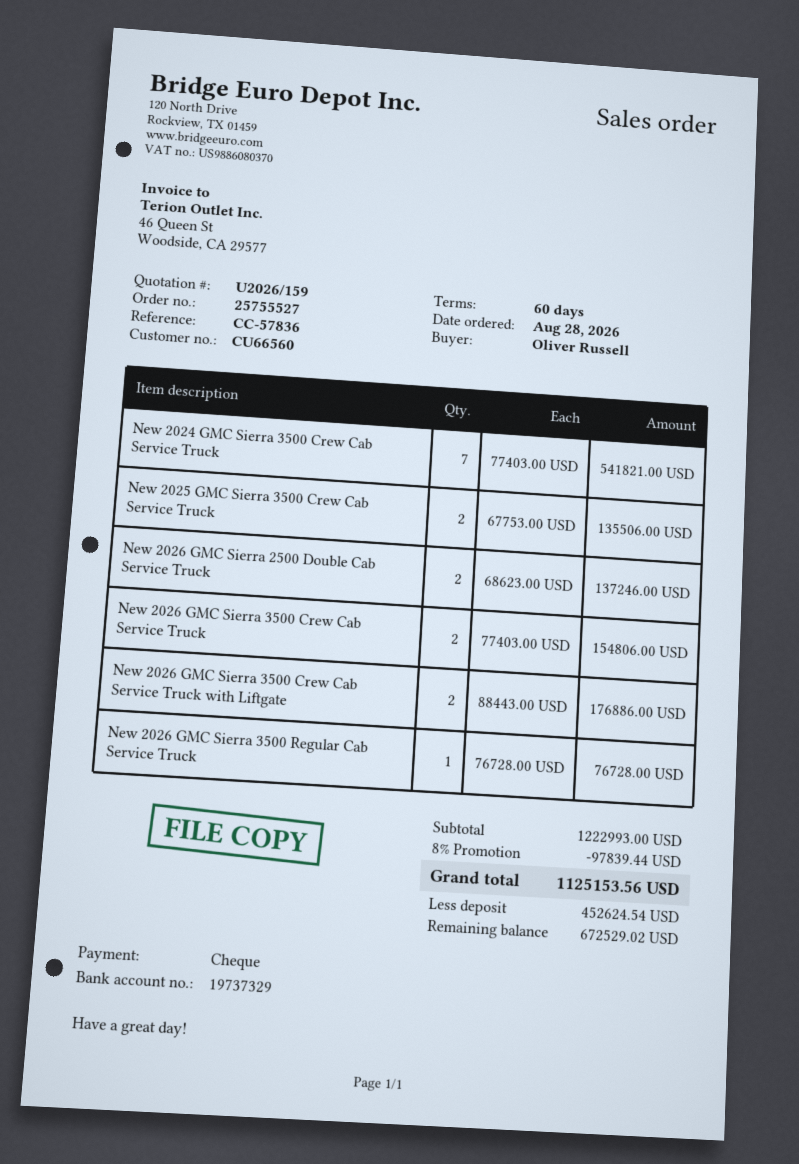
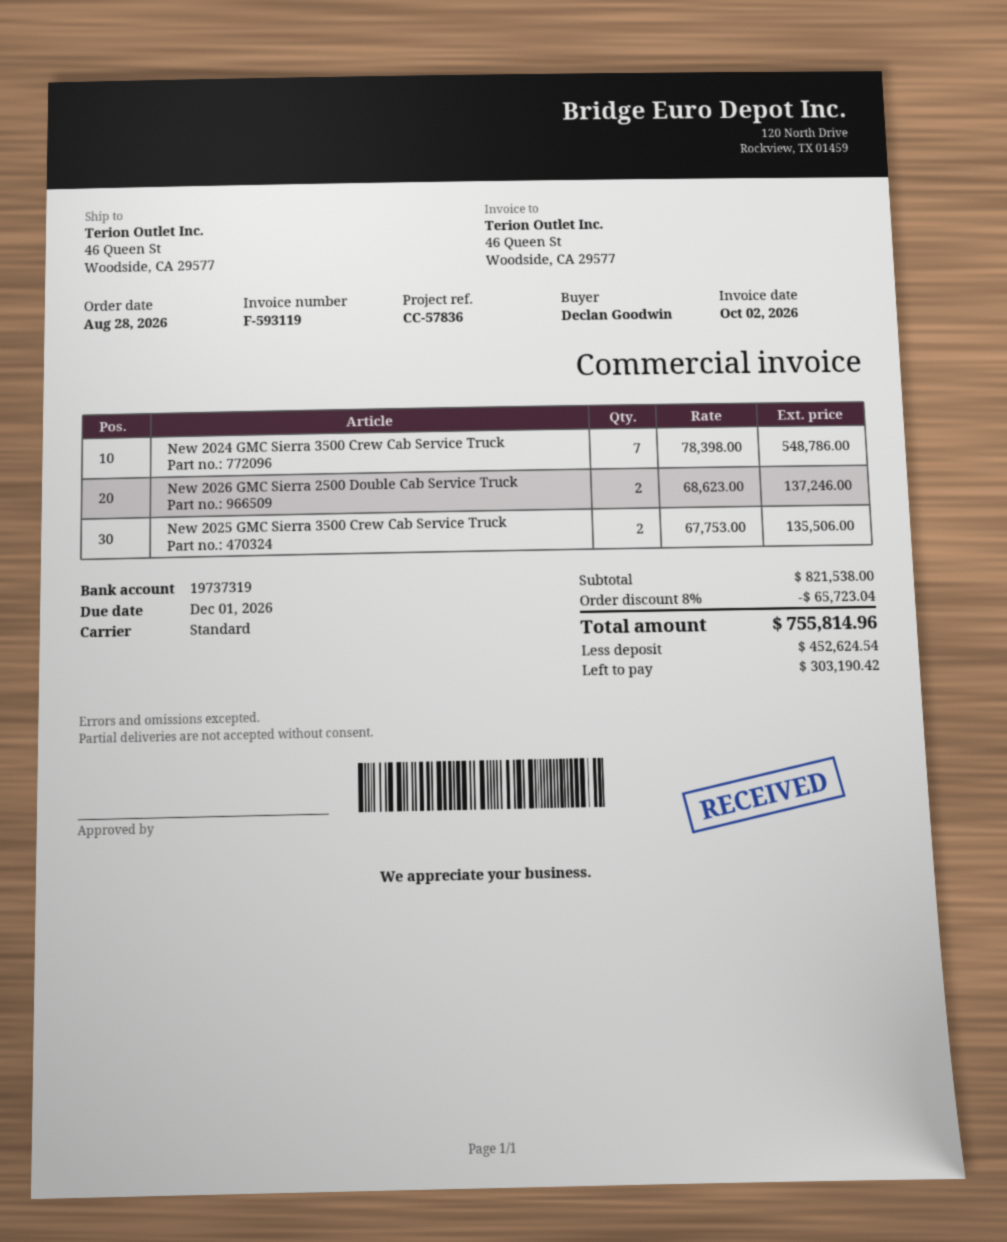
ordered by: Oliver Russell -> Declan Goodwin
bank account: 19737329 -> 19737319
New 2024 GMC Sierra 3500 Crew Cab Service Truck: 7 x 77403.00 = 541821.00 -> 7 x 78398.00 = 548786.00
New 2026 GMC Sierra 3500 Crew Cab Service Truck: 2 x 77403.00 = 154806.00 -> none
New 2026 GMC Sierra 3500 Crew Cab Service Truck with Liftgate: 2 x 88443.00 = 176886.00 -> none
New 2026 GMC Sierra 3500 Regular Cab Service Truck: 1 x 76728.00 = 76728.00 -> none
subtotal: 1222993.00 -> 821538.00
discount: 8% = 97839.44 -> 8% = 65723.04
total: 1125153.56 -> 755814.96
balance: 672529.02 -> 303190.42

